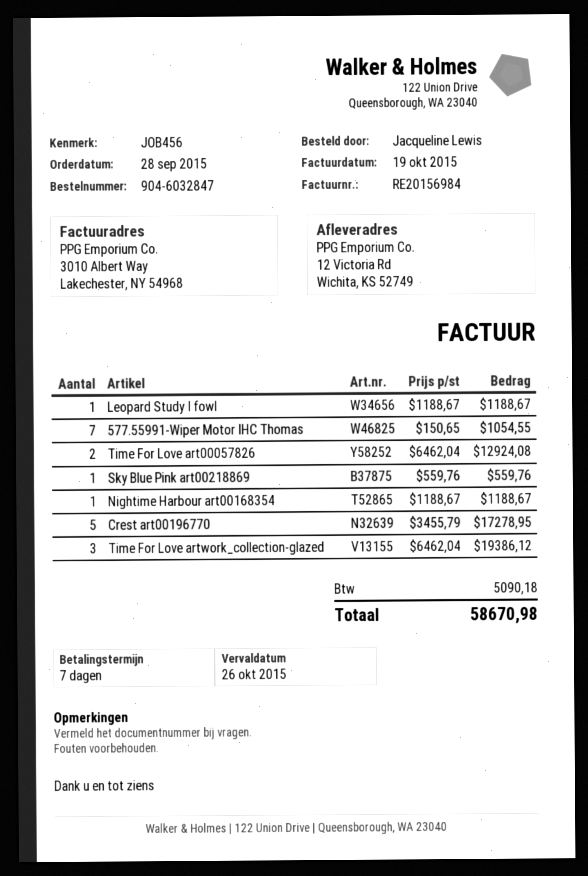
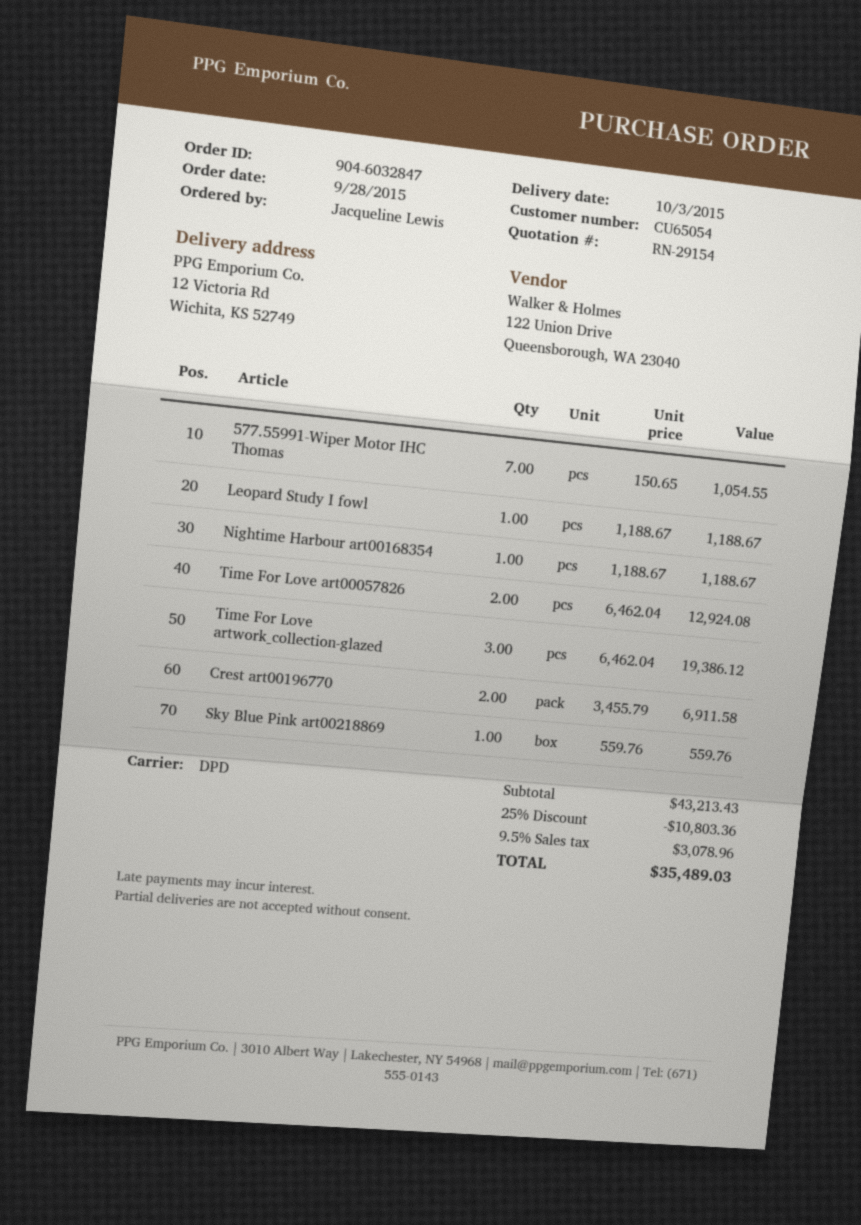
Crest art00196770: 5 x 3455.79 = 17278.95 -> 2 x 3455.79 = 6911.58
discount: none -> 25% = 10803.36
tax: 5090.18 -> 3078.96
total: 58670.98 -> 35489.03

